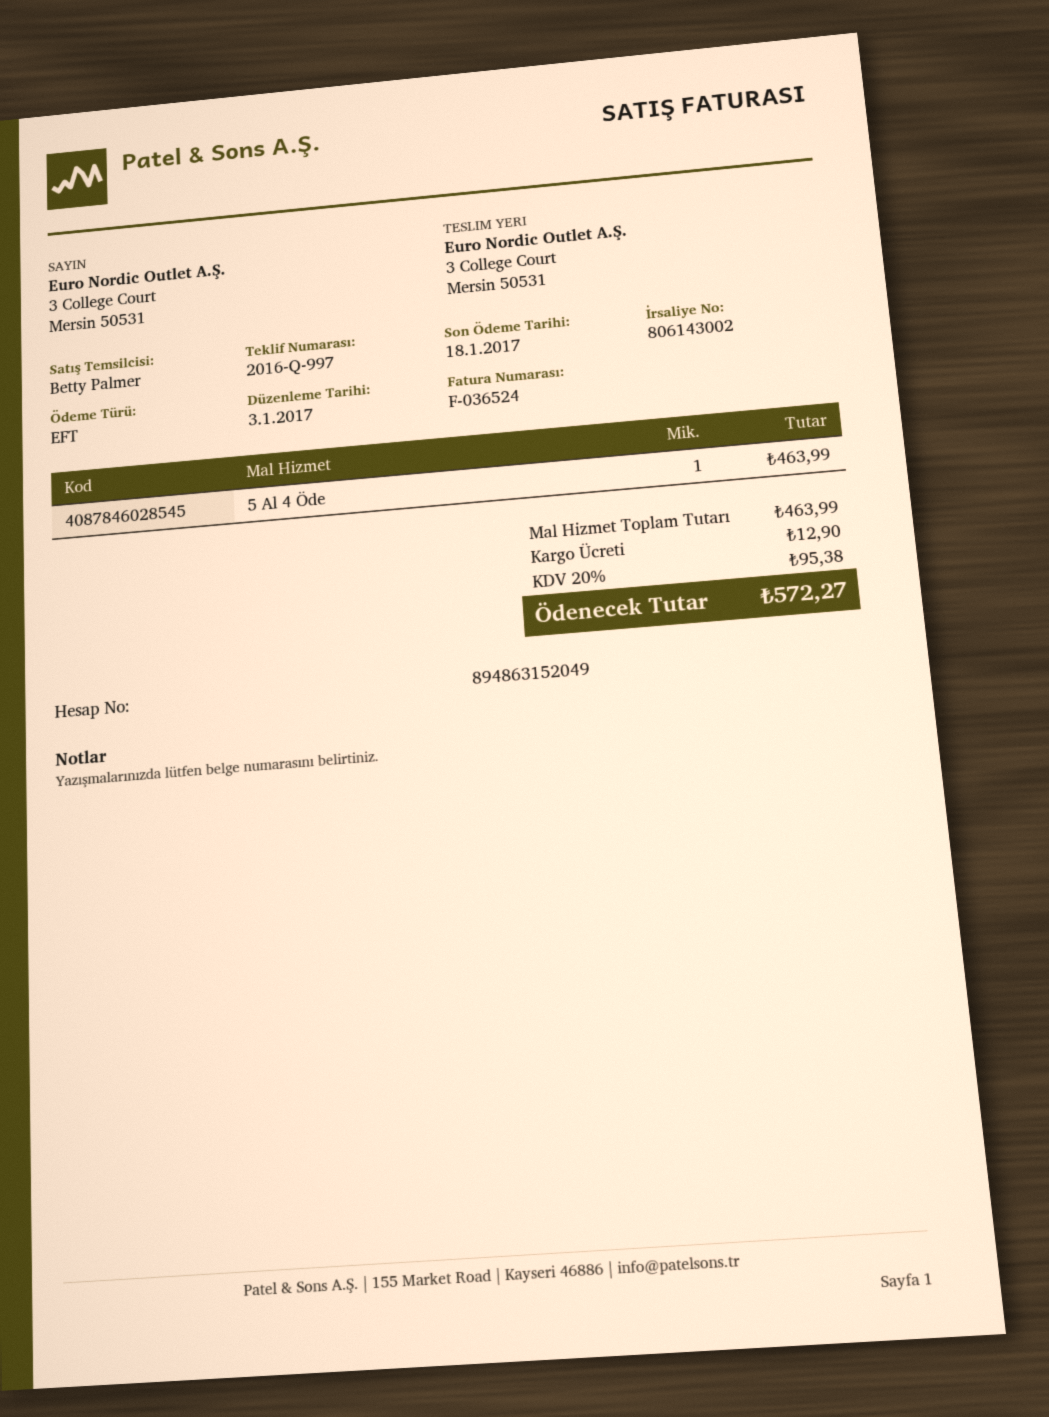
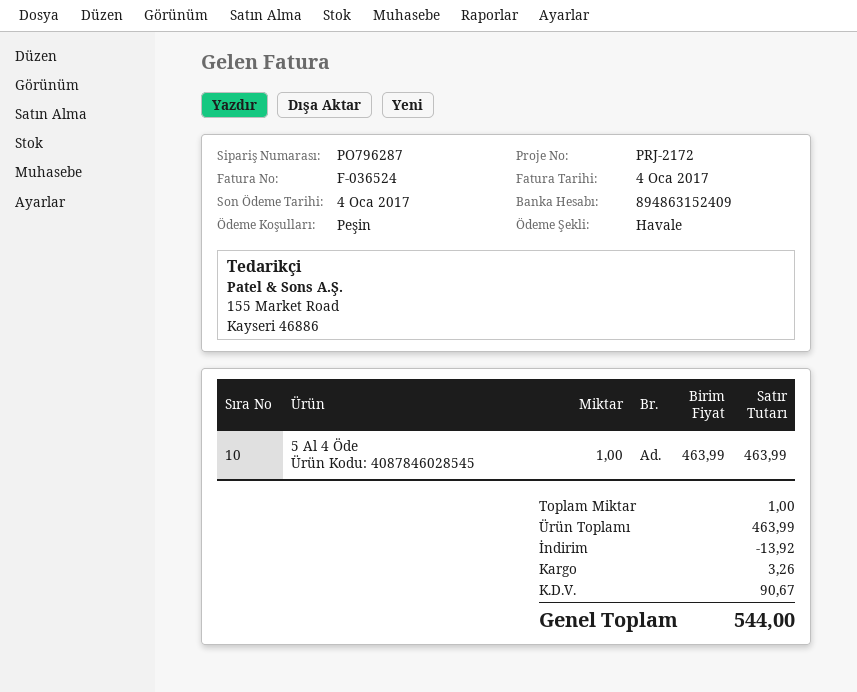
invoice date: 2017-01-03 -> 2017-01-04
due date: 2017-01-18 -> 2017-01-04
bank account: 894863152049 -> 894863152409
discount: none -> 13.92
shipping: 12.90 -> 3.26
tax: 95.38 -> 90.67
total: 572.27 -> 544.00

